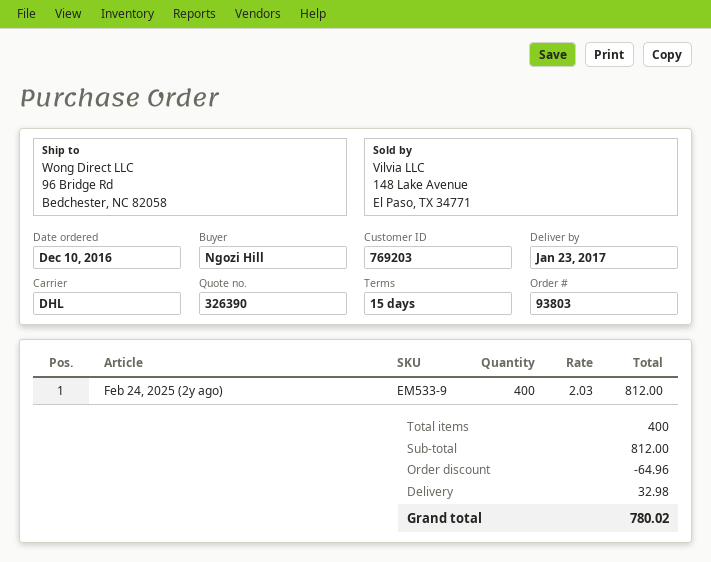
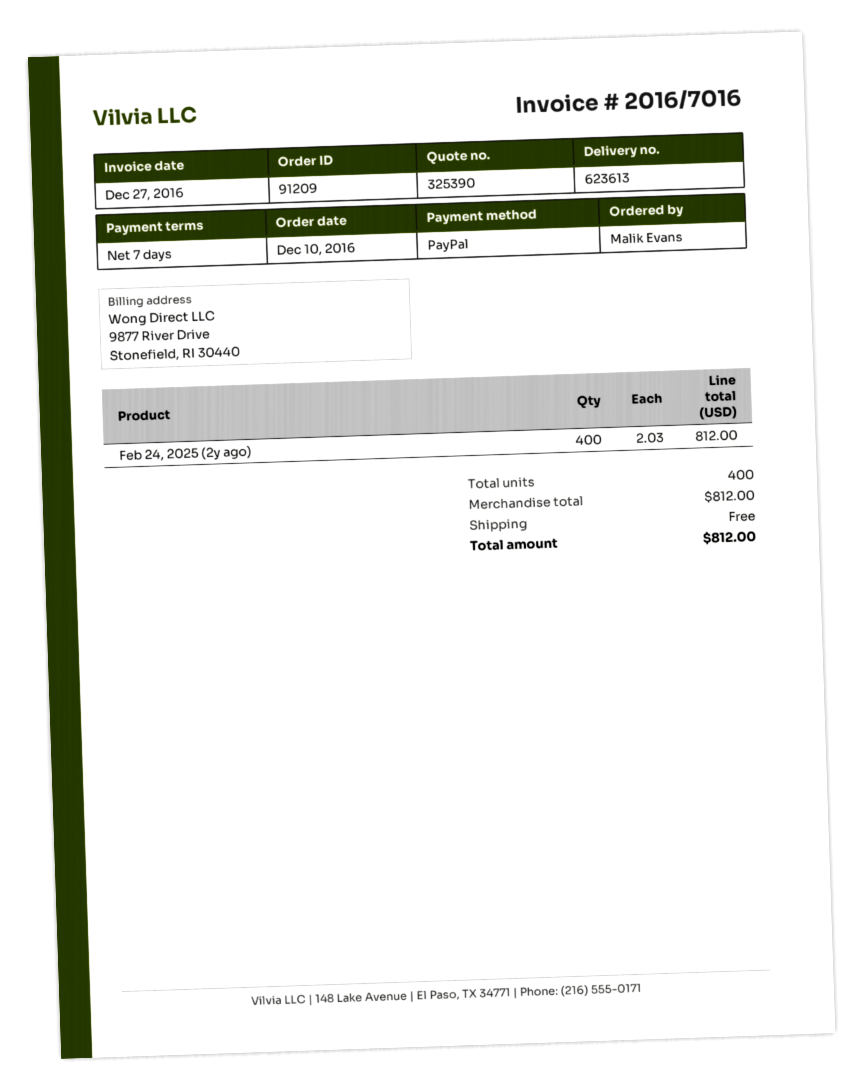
quote number: 326390 -> 325390
order number: 93803 -> 91209
payment terms: 15 days -> 7 days
ordered by: Ngozi Hill -> Malik Evans
discount: 64.96 -> none
shipping: 32.98 -> 0.00
total: 780.02 -> 812.00

